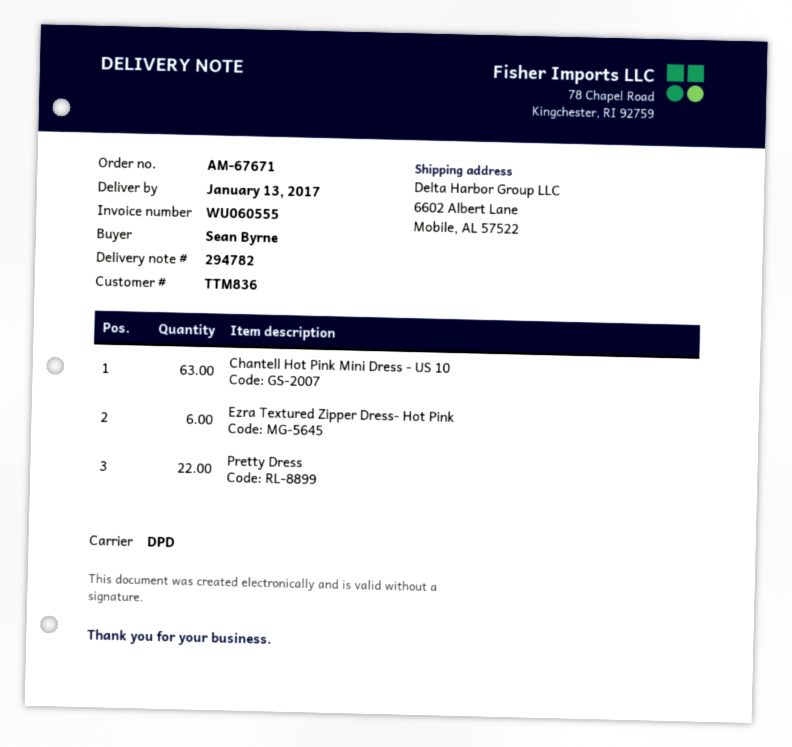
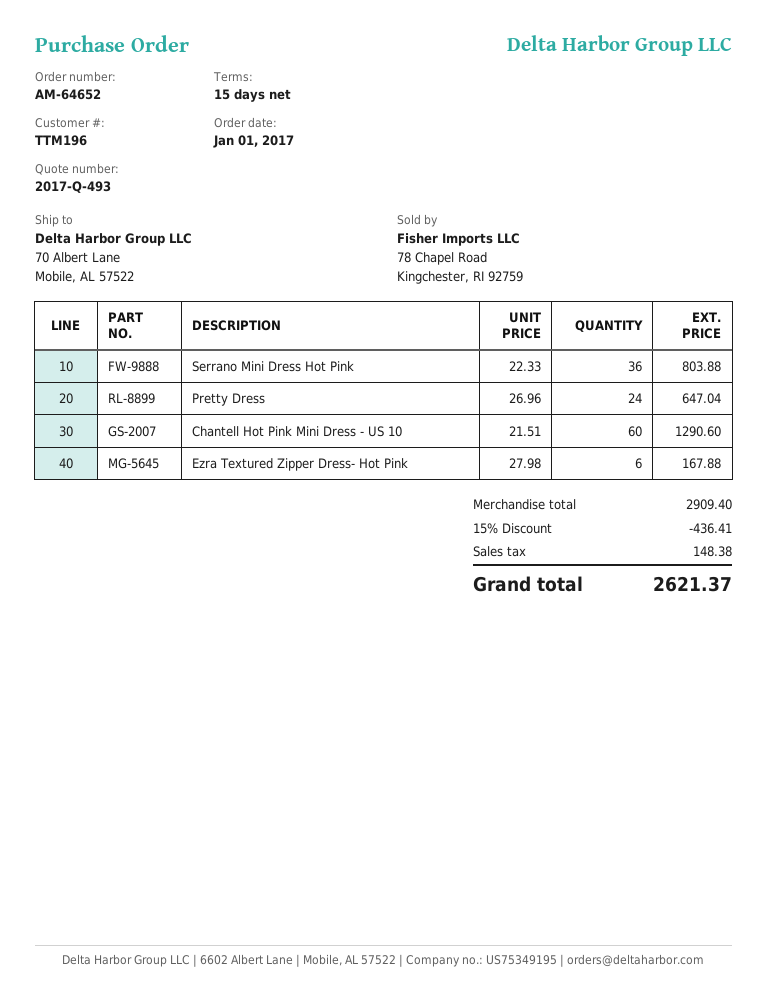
order number: AM-67671 -> AM-64652
customer number: TTM836 -> TTM196
ship to: 6602 Albert Lane, Mobile, AL 57522 -> 70 Albert Lane, Mobile, AL 57522
Chantell Hot Pink Mini Dress - US 10: 63 -> 60
Pretty Dress: 22 -> 24
Serrano Mini Dress Hot Pink: none -> 36

